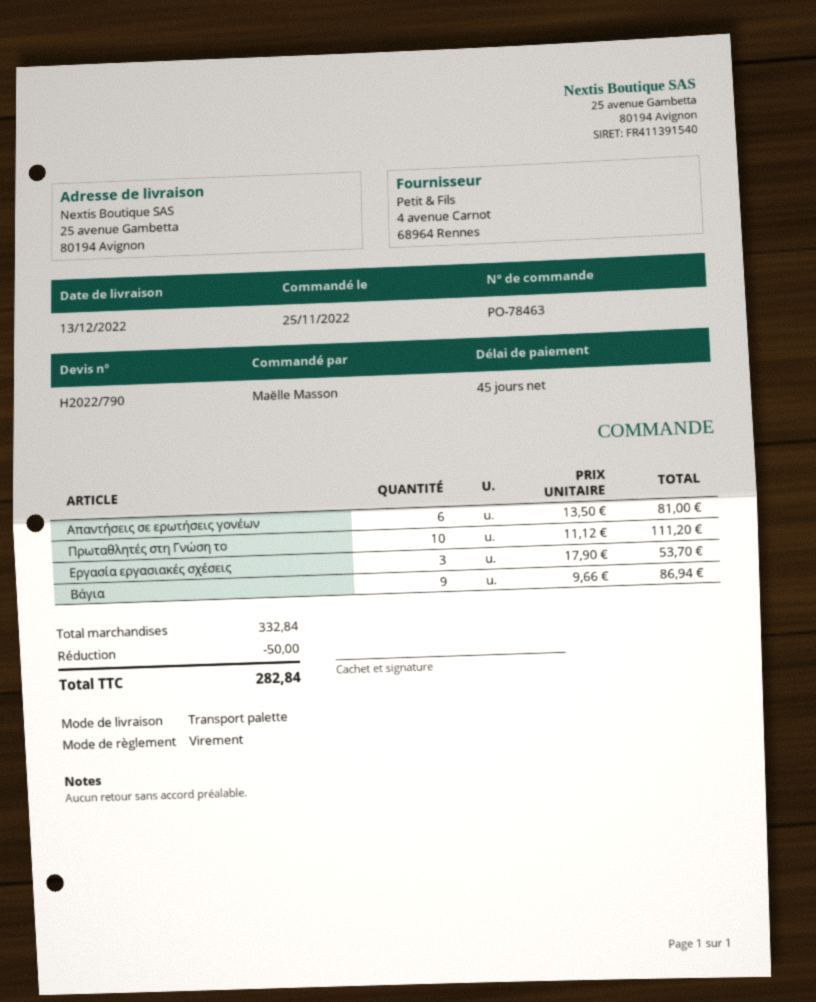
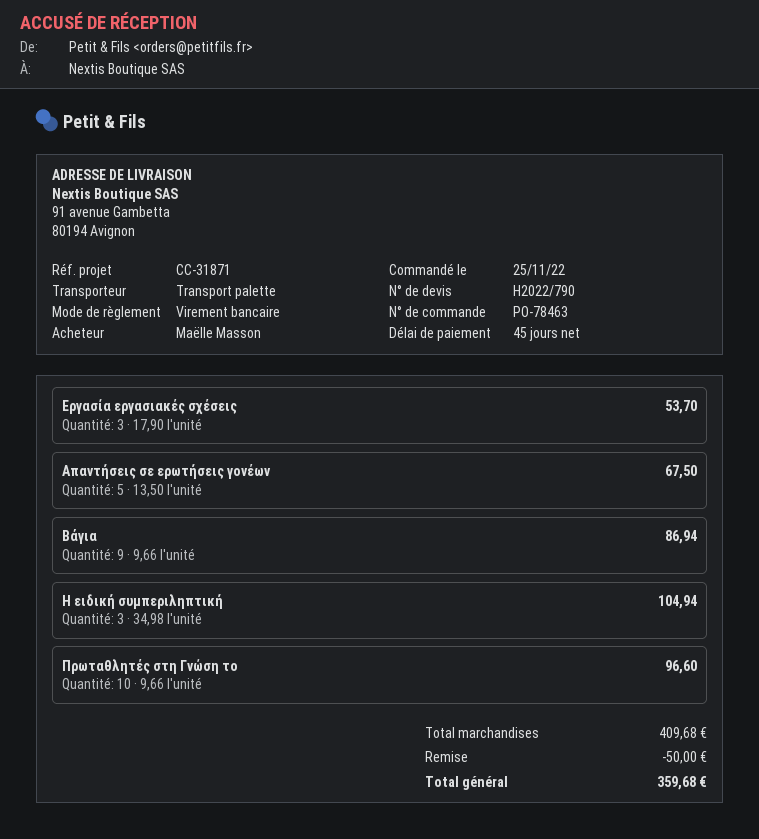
ship to: 25 avenue Gambetta, 80194 Avignon -> 91 avenue Gambetta, 80194 Avignon
Απαντήσεις σε ερωτήσεις γονέων: 6 x 13.50 = 81.00 -> 5 x 13.50 = 67.50
Πρωταθλητές στη Γνώση το: 10 x 11.12 = 111.20 -> 10 x 9.66 = 96.60
Η ειδική συμπεριληπτική: none -> 3 x 34.98 = 104.94
subtotal: 332.84 -> 409.68
total: 282.84 -> 359.68

